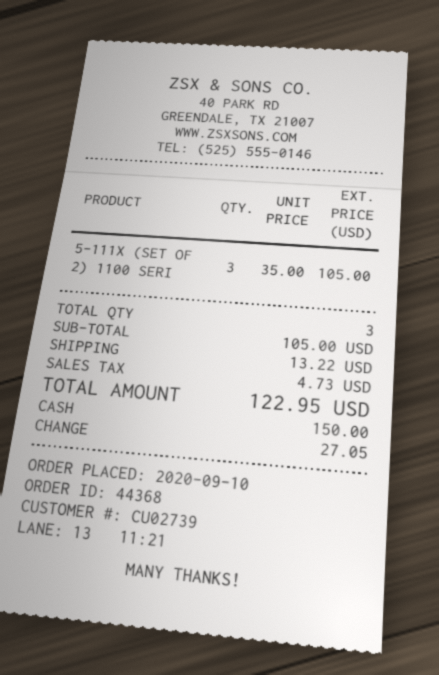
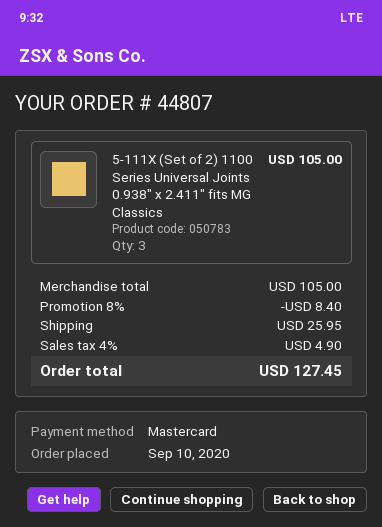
order number: 44368 -> 44807
payment method: cash -> Mastercard
discount: none -> 8% = 8.40
shipping: 13.22 -> 25.95
tax: 4.73 -> 4.90
total: 122.95 -> 127.45

